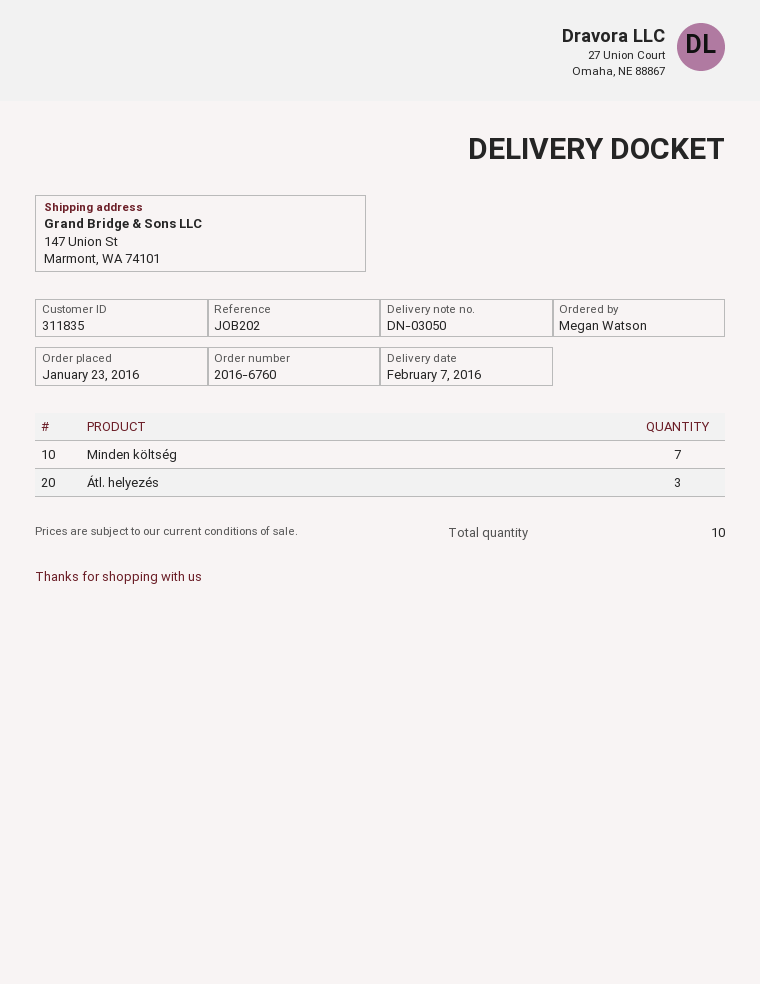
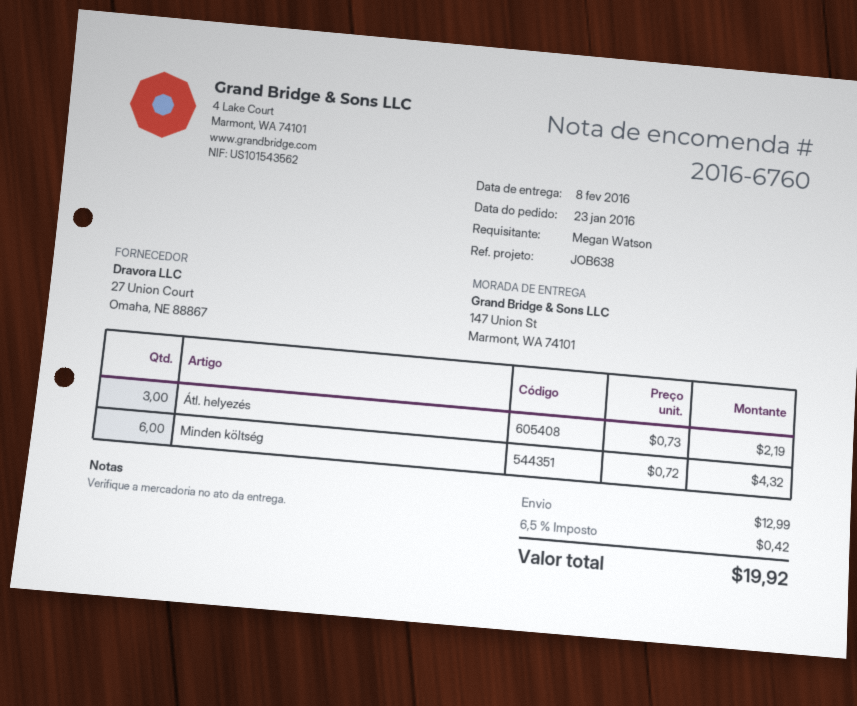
delivery date: 2016-02-07 -> 2016-02-08
reference: JOB202 -> JOB638
Minden költség: 7 -> 6

